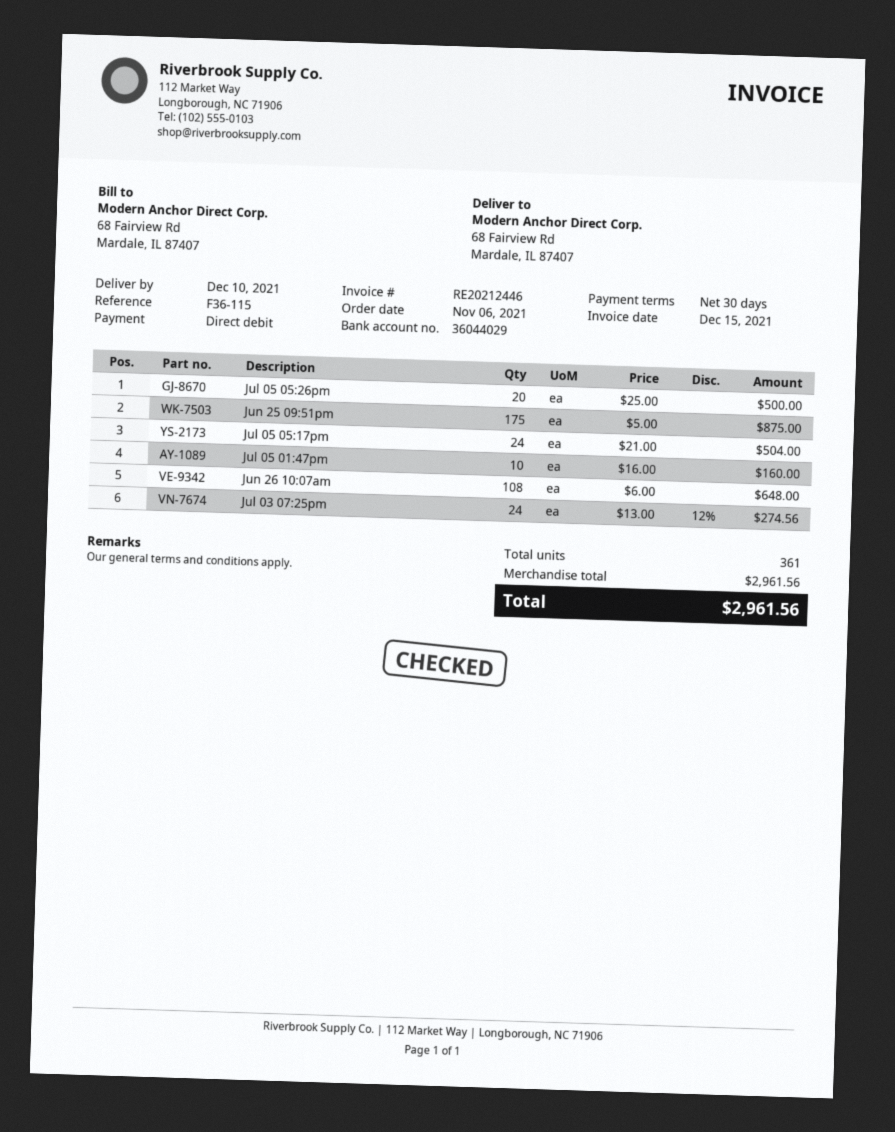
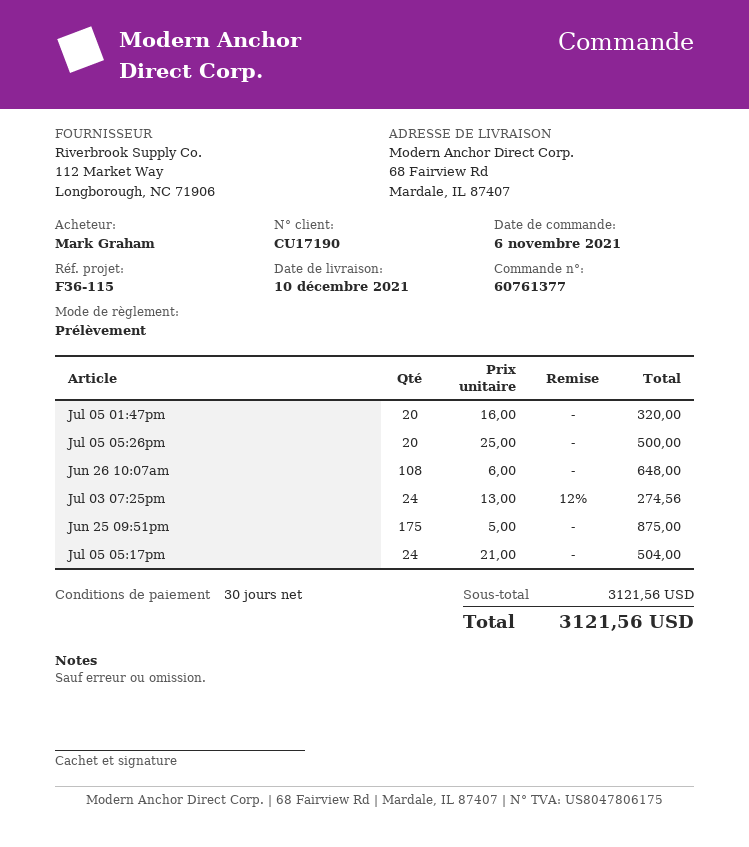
Jul 05 01:47pm: 10 x 16.00 = 160.00 -> 20 x 16.00 = 320.00
subtotal: 2961.56 -> 3121.56
total: 2961.56 -> 3121.56

